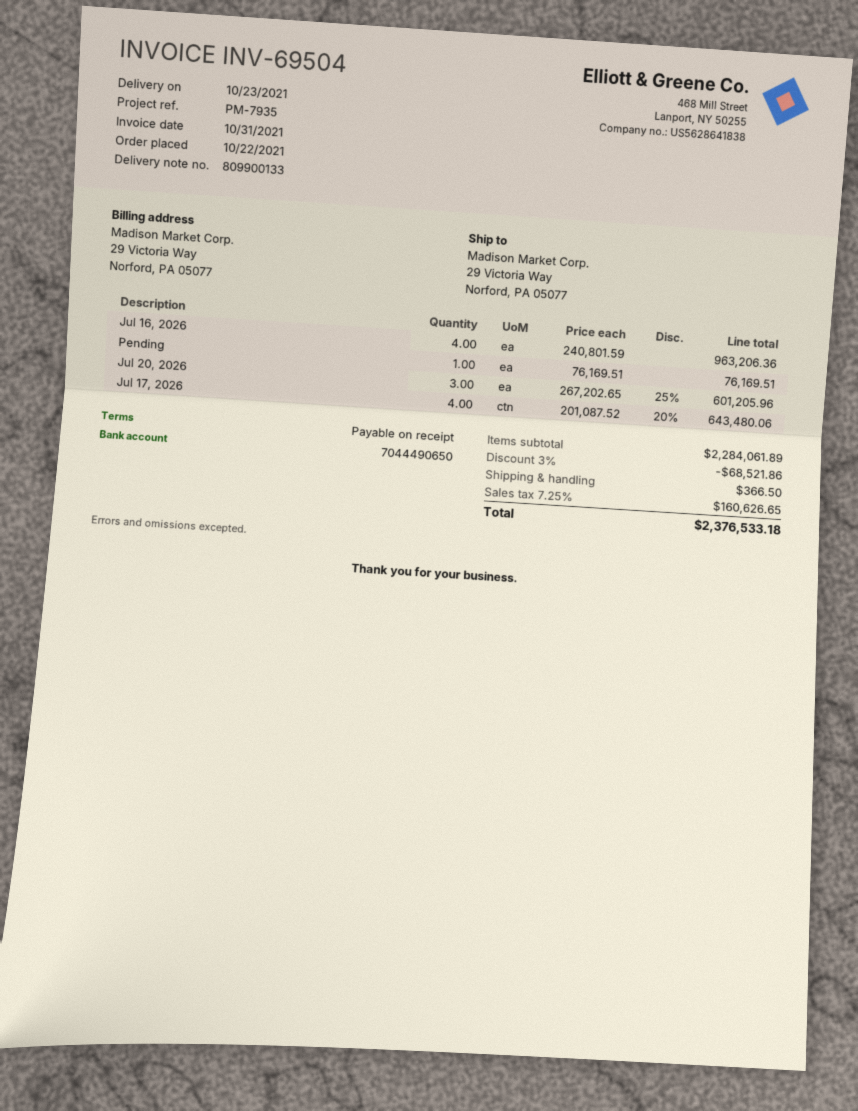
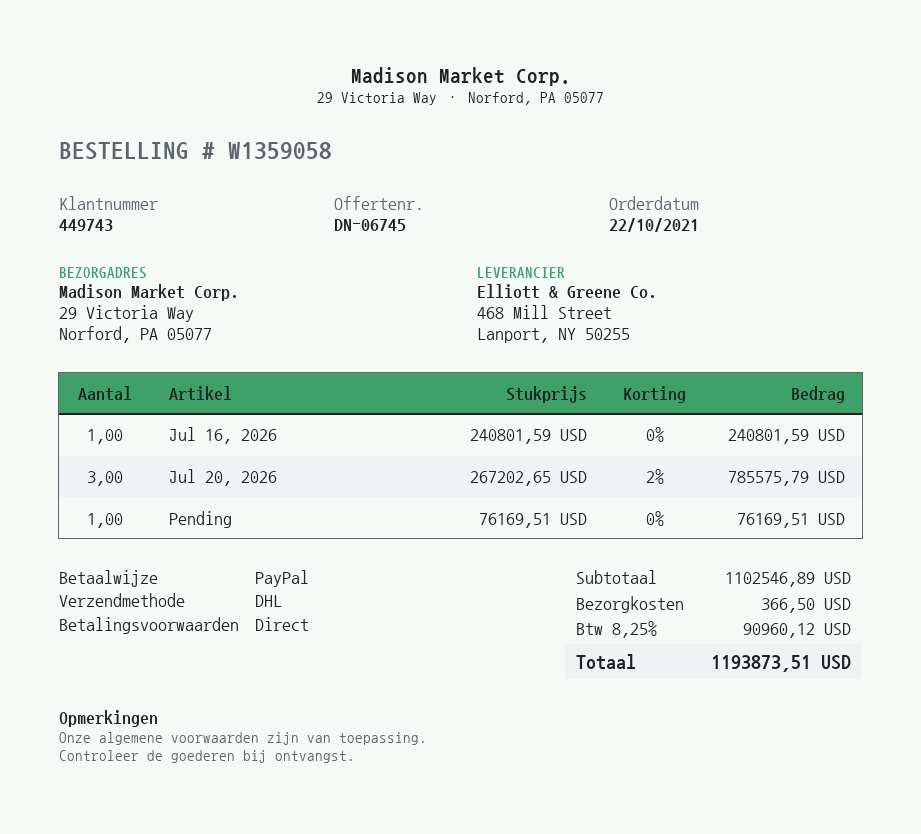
Jul 16, 2026: 4 x 240801.59 = 963206.36 -> 1 x 240801.59 = 240801.59
Jul 20, 2026: 3 x 267202.65 - 25% = 601205.96 -> 3 x 267202.65 - 2% = 785575.79
Jul 17, 2026: 4 x 201087.52 - 20% = 643480.06 -> none
subtotal: 2284061.89 -> 1102546.89
discount: 3% = 68521.86 -> none
tax: 7.25% = 160626.65 -> 8.25% = 90960.12
total: 2376533.18 -> 1193873.51

